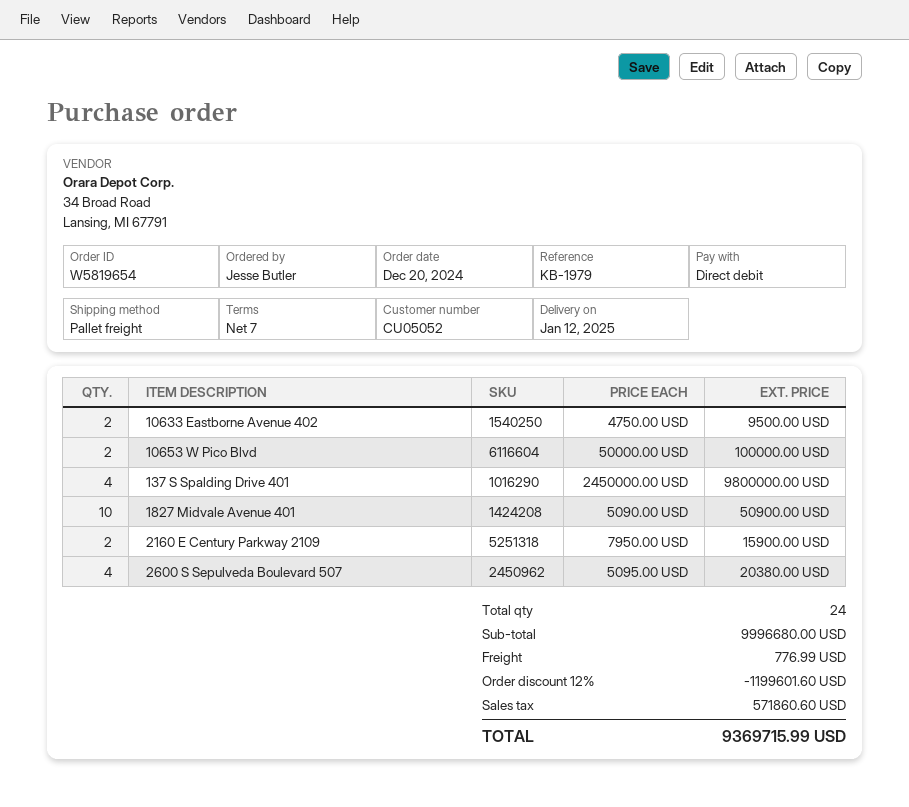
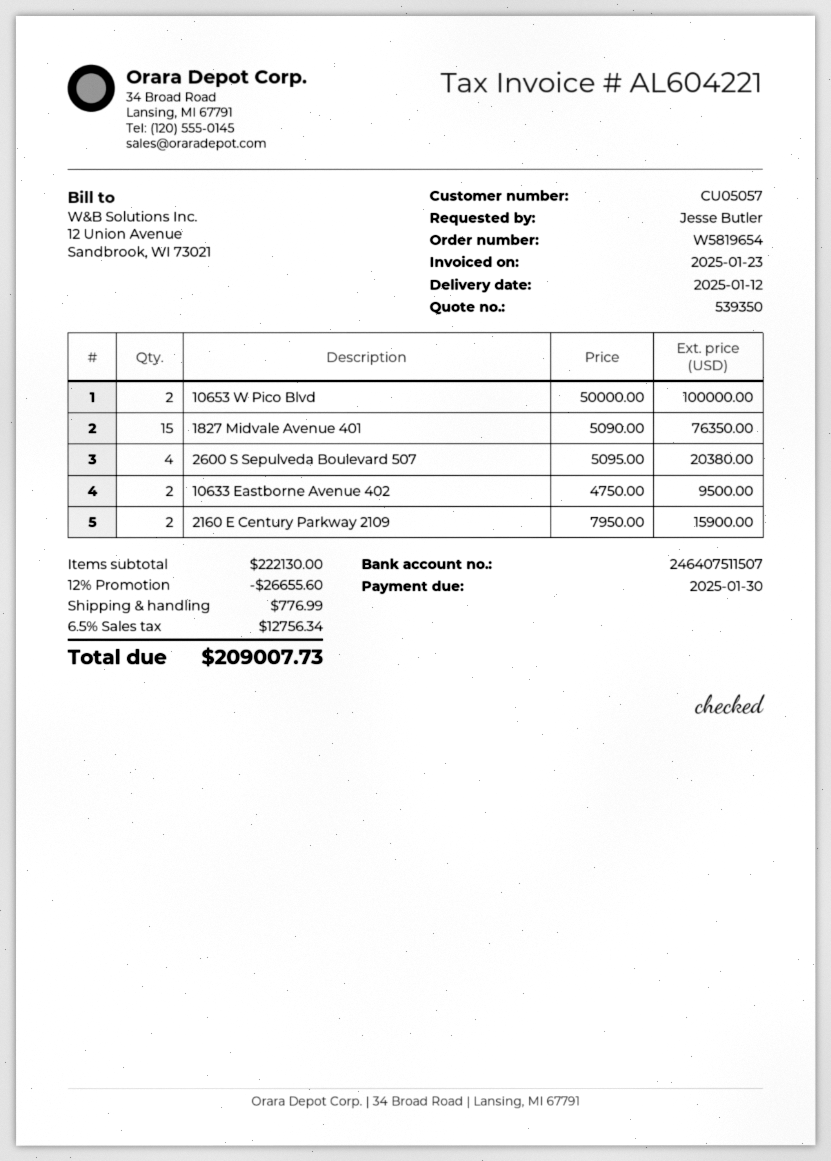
customer number: CU05052 -> CU05057
137 S Spalding Drive 401: 4 x 2450000.00 = 9800000.00 -> none
1827 Midvale Avenue 401: 10 x 5090.00 = 50900.00 -> 15 x 5090.00 = 76350.00
subtotal: 9996680.00 -> 222130.00
discount: 12% = 1199601.60 -> 12% = 26655.60
tax: 571860.60 -> 12756.34
total: 9369715.99 -> 209007.73

